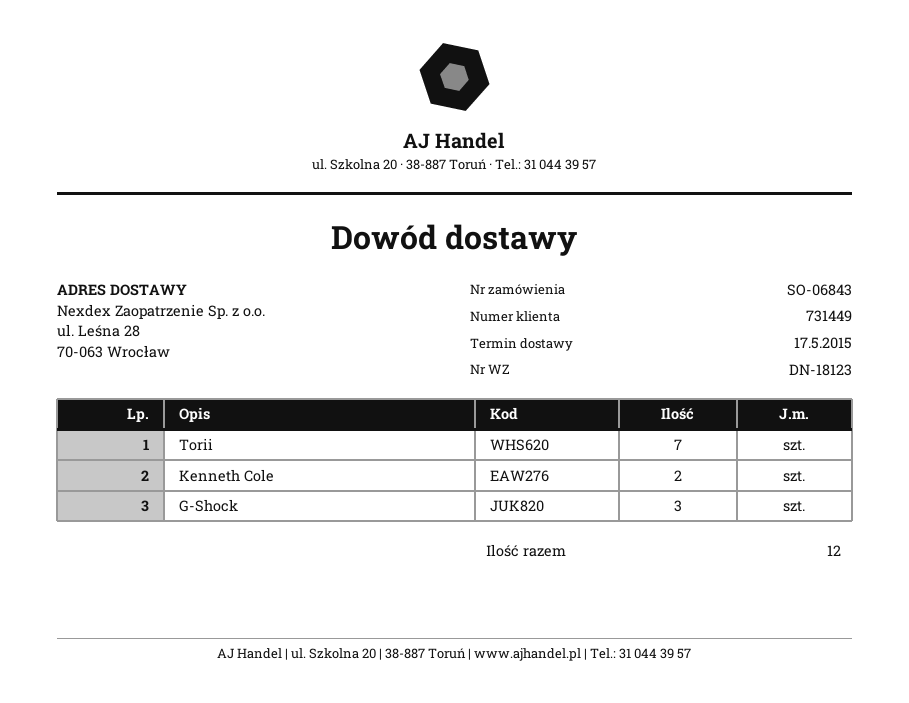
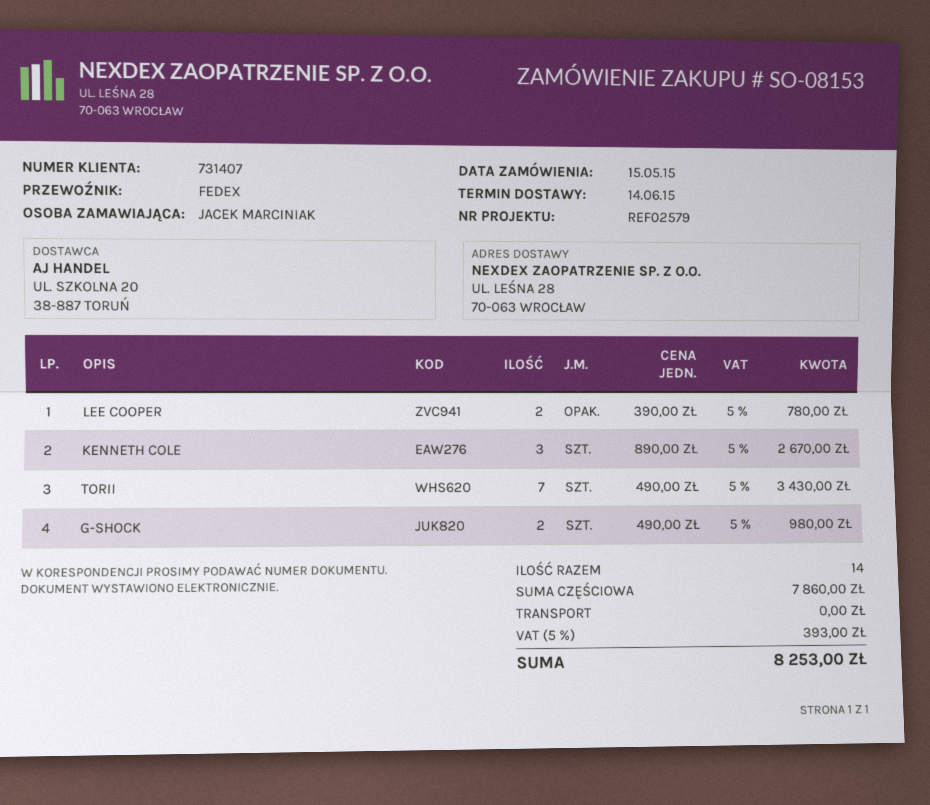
order number: SO-06843 -> SO-08153
delivery date: 2015-05-17 -> 2015-06-14
customer number: 731449 -> 731407
Kenneth Cole: 2 -> 3
G-Shock: 3 -> 2
LEE COOPER: none -> 2
total quantity: 12 -> 14

